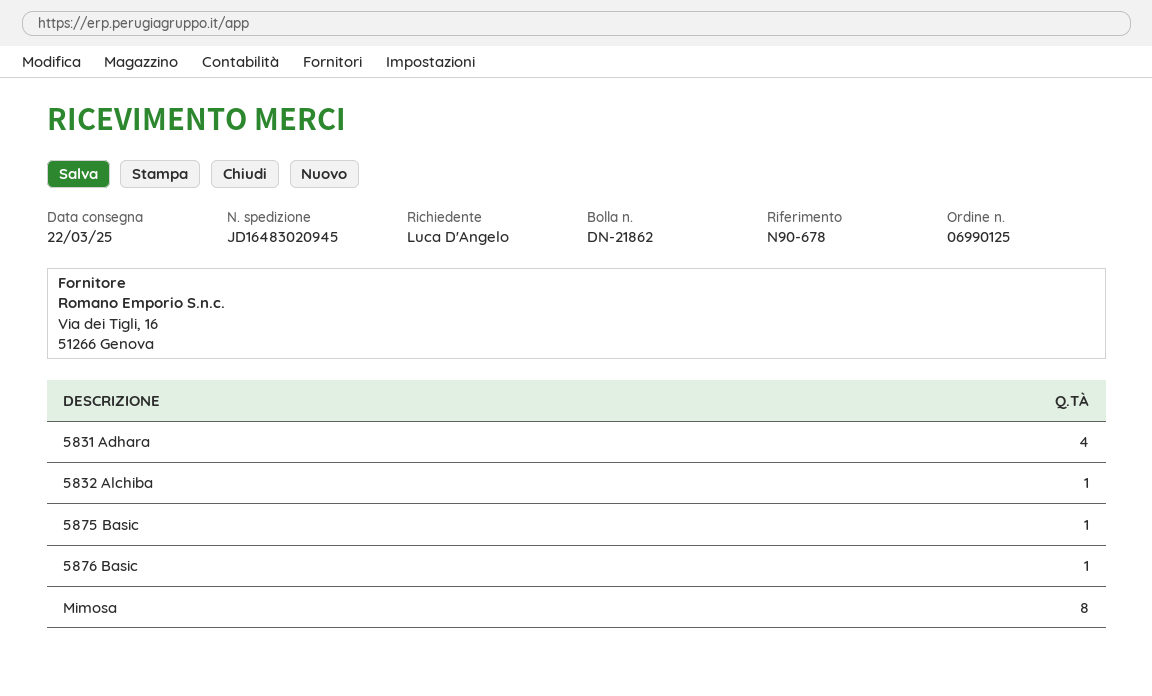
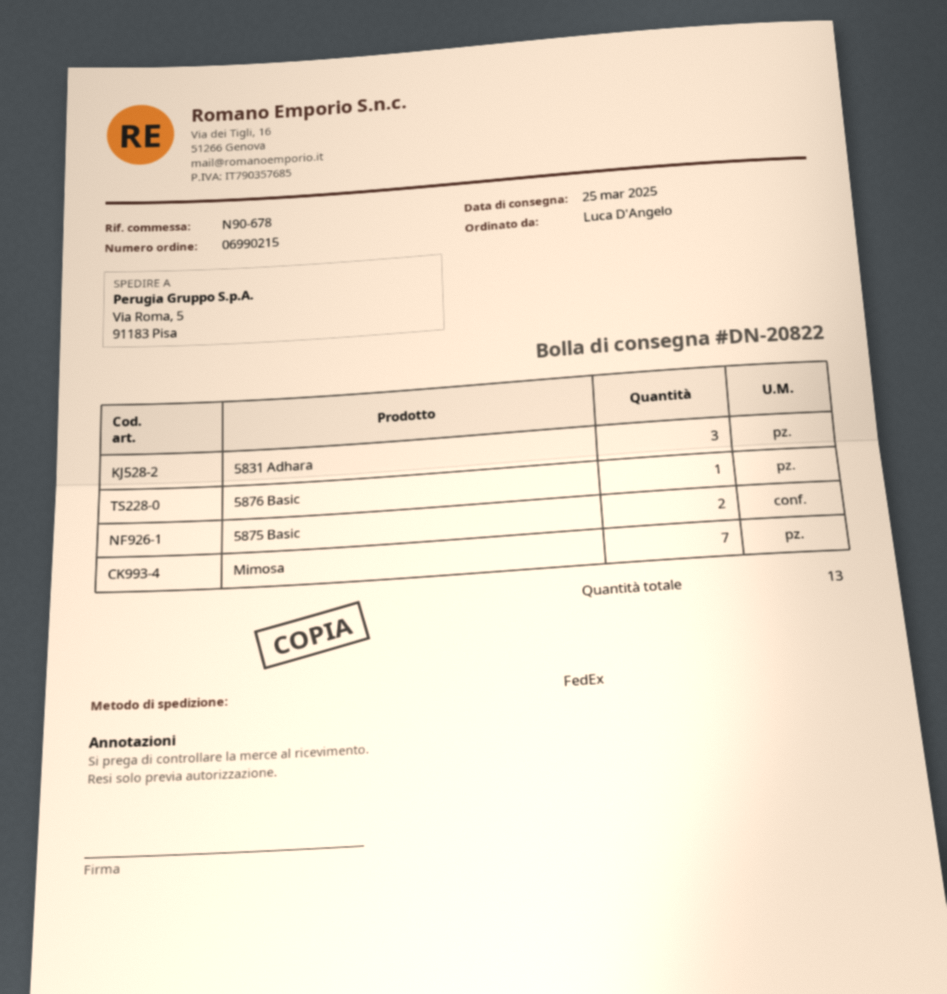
order number: 06990125 -> 06990215
delivery note number: DN-21862 -> DN-20822
delivery date: 2025-03-22 -> 2025-03-25
5831 Adhara: 4 -> 3
5832 Alchiba: 1 -> none
5875 Basic: 1 -> 2
Mimosa: 8 -> 7

